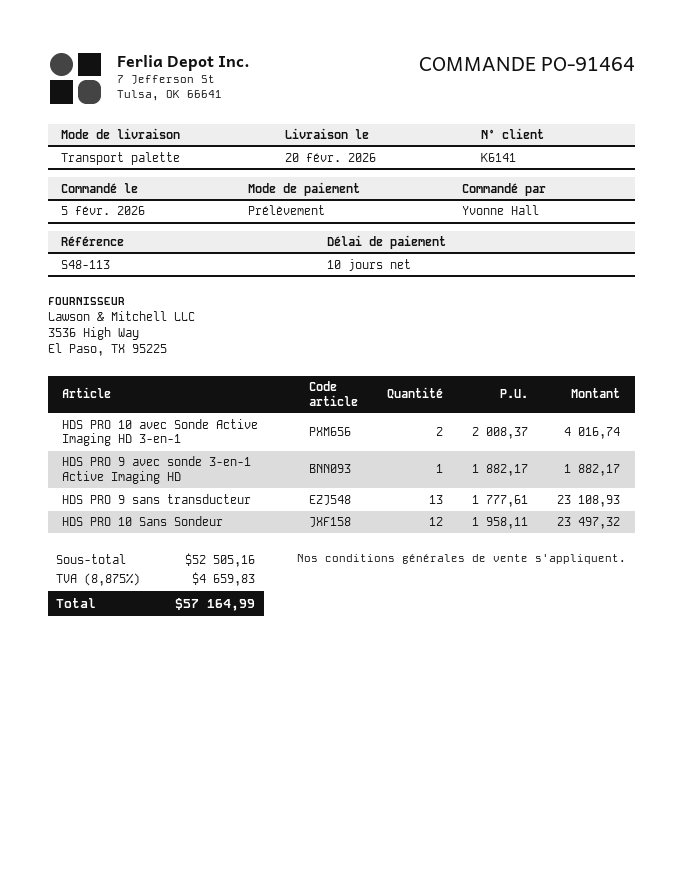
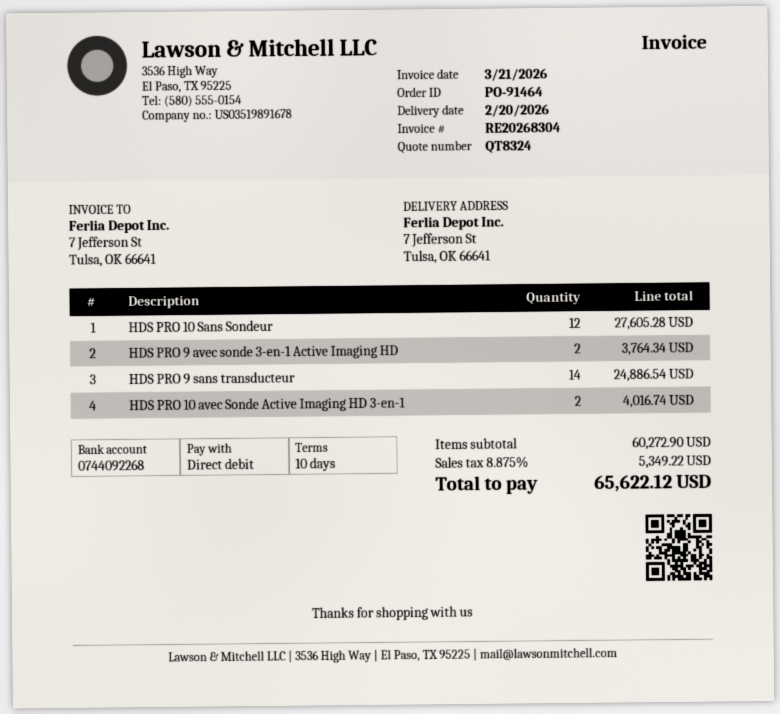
HDS PRO 9 avec sonde 3-en-1 Active Imaging HD: 1 for 1882.17 -> 2 for 3764.34
HDS PRO 9 sans transducteur: 13 for 23108.93 -> 14 for 24886.54
HDS PRO 10 Sans Sondeur: 12 for 23497.32 -> 12 for 27605.28
subtotal: 52505.16 -> 60272.90
tax: 8.875% = 4659.83 -> 8.875% = 5349.22
total: 57164.99 -> 65622.12

